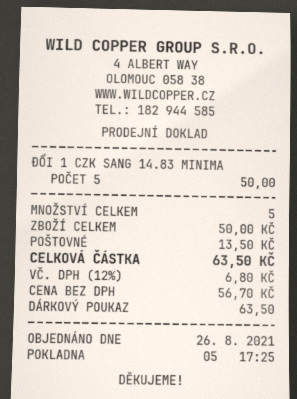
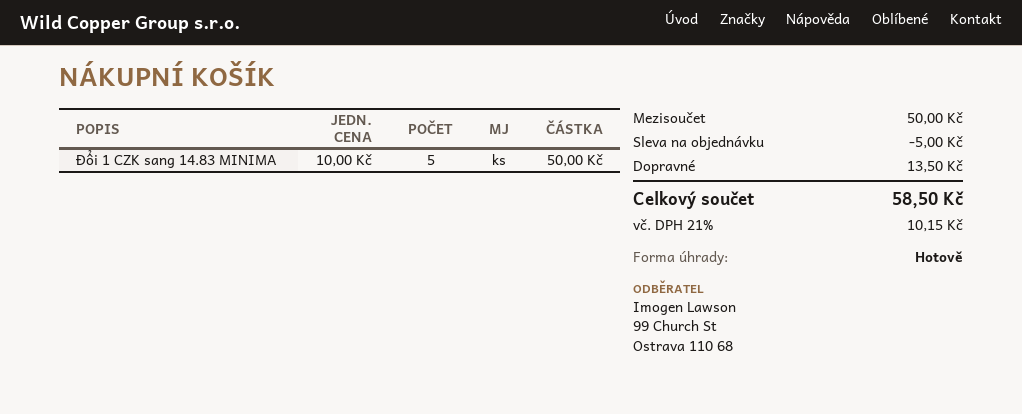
payment method: gift card -> cash
discount: none -> 5.00
tax: 12% = 6.80 -> 21% = 10.15
total: 63.50 -> 58.50

